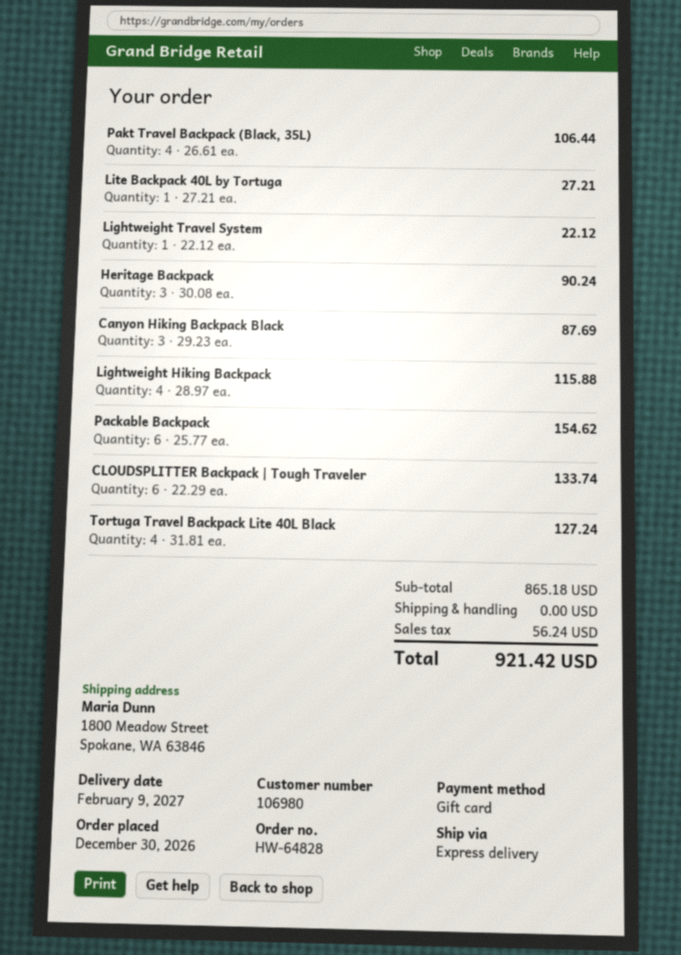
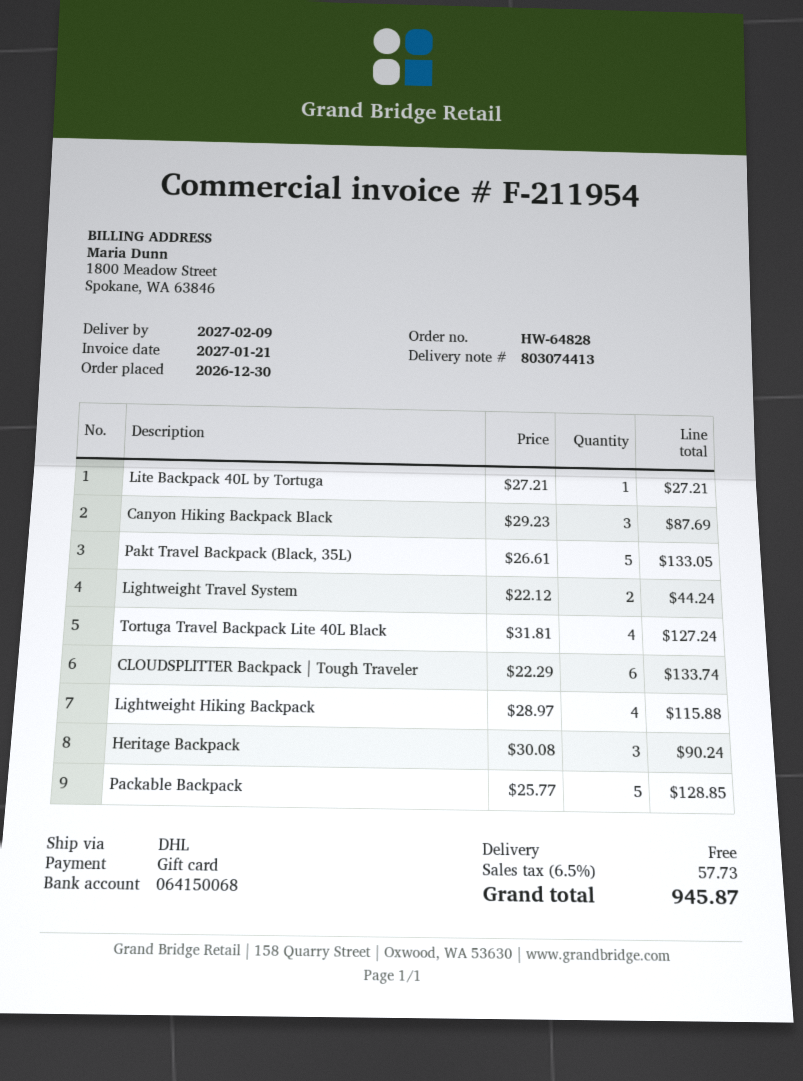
shipping method: express -> DHL
Pakt Travel Backpack (Black, 35L): 4 x 26.61 = 106.44 -> 5 x 26.61 = 133.05
Lightweight Travel System: 1 x 22.12 = 22.12 -> 2 x 22.12 = 44.24
Packable Backpack: 6 x 25.77 = 154.62 -> 5 x 25.77 = 128.85
tax: 56.24 -> 57.73
total: 921.42 -> 945.87

